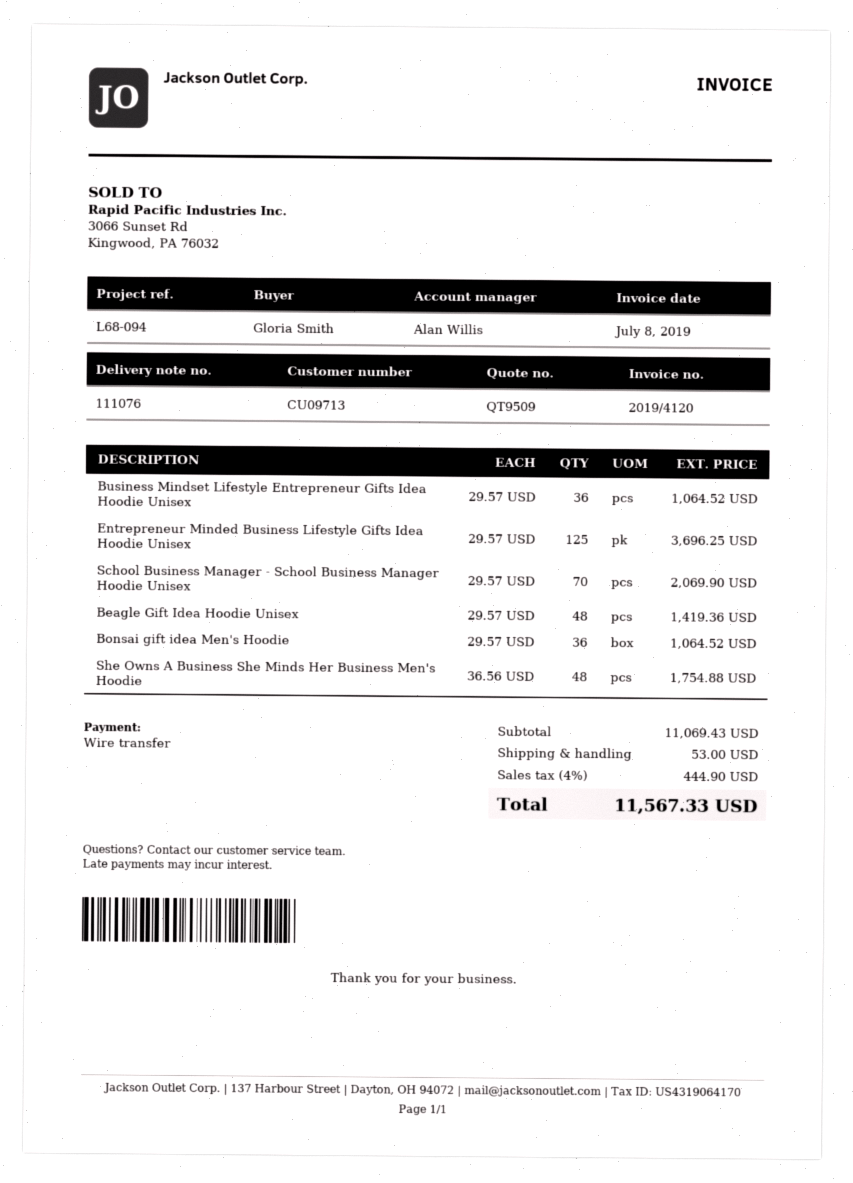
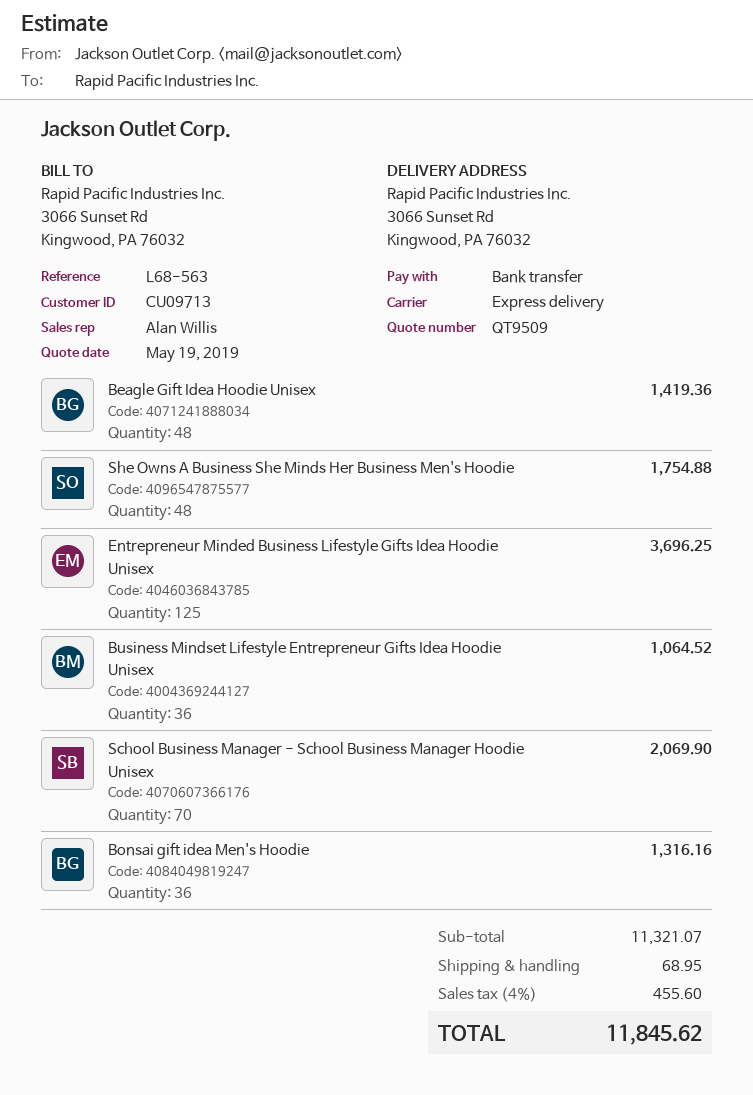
reference: L68-094 -> L68-563
Bonsai gift idea Men's Hoodie: 36 for 1064.52 -> 36 for 1316.16
subtotal: 11069.43 -> 11321.07
shipping: 53.00 -> 68.95
tax: 4% = 444.90 -> 4% = 455.60
total: 11567.33 -> 11845.62

